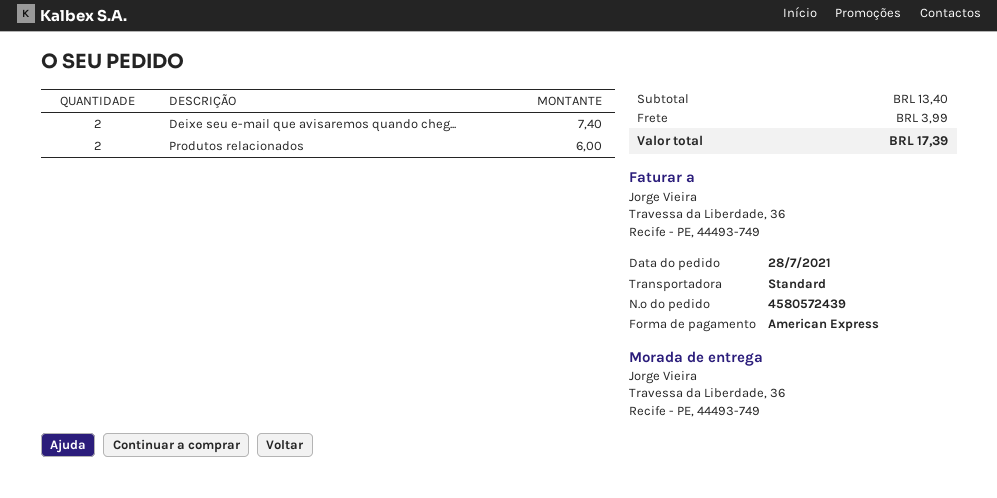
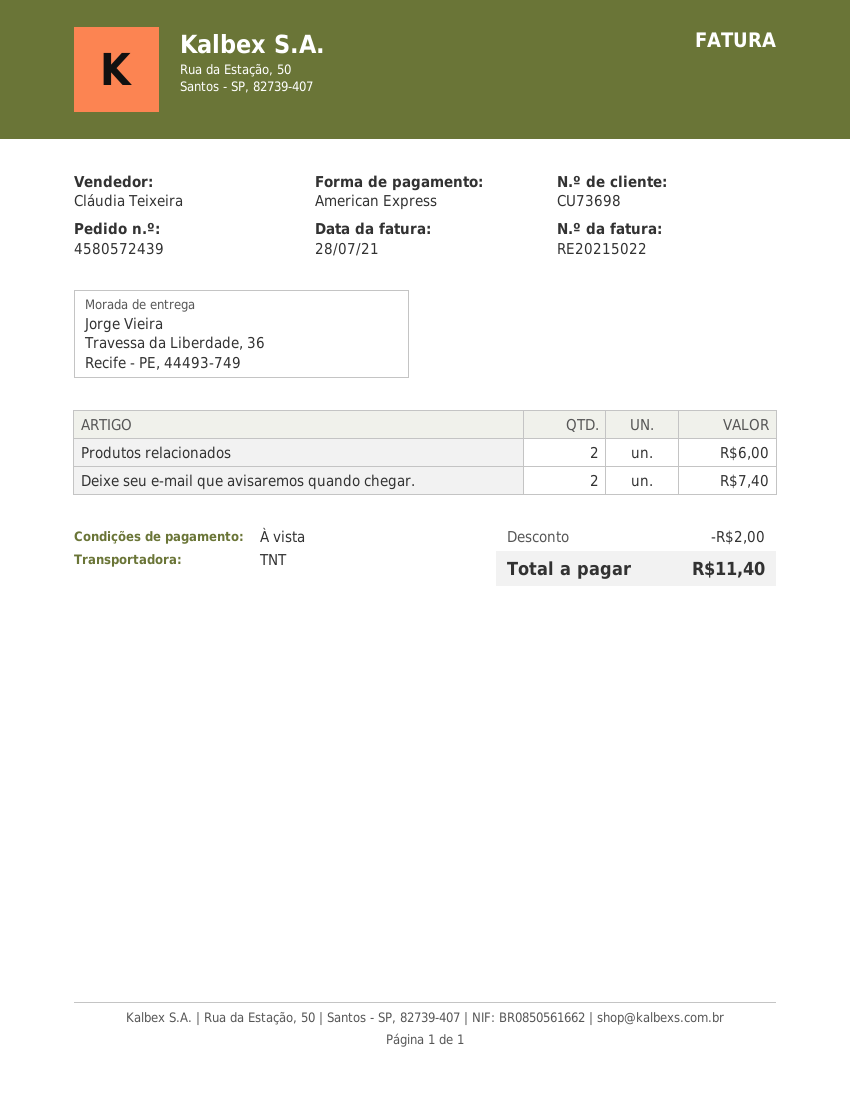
shipping method: standard -> TNT
discount: none -> 2.00
shipping: 3.99 -> none
total: 17.39 -> 11.40

